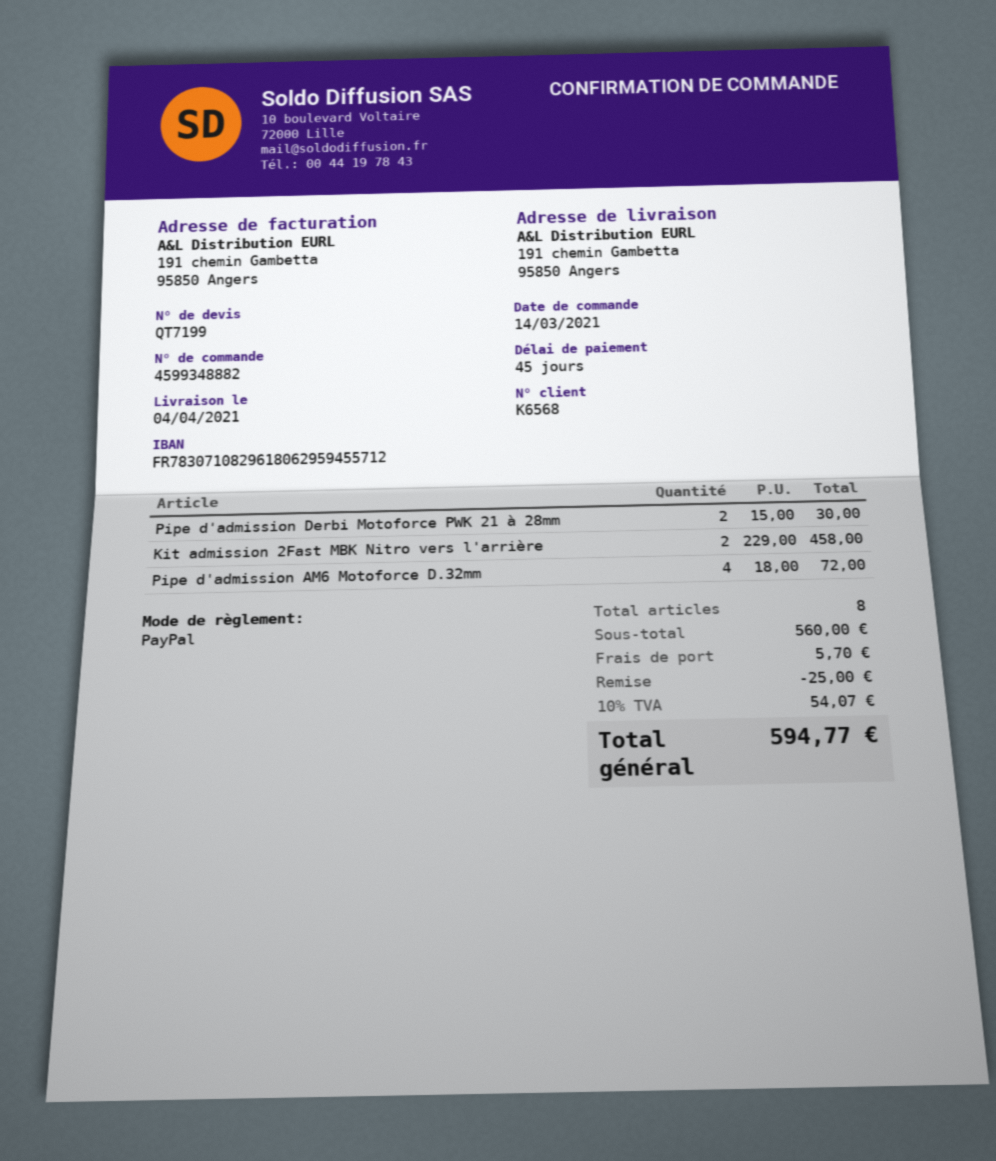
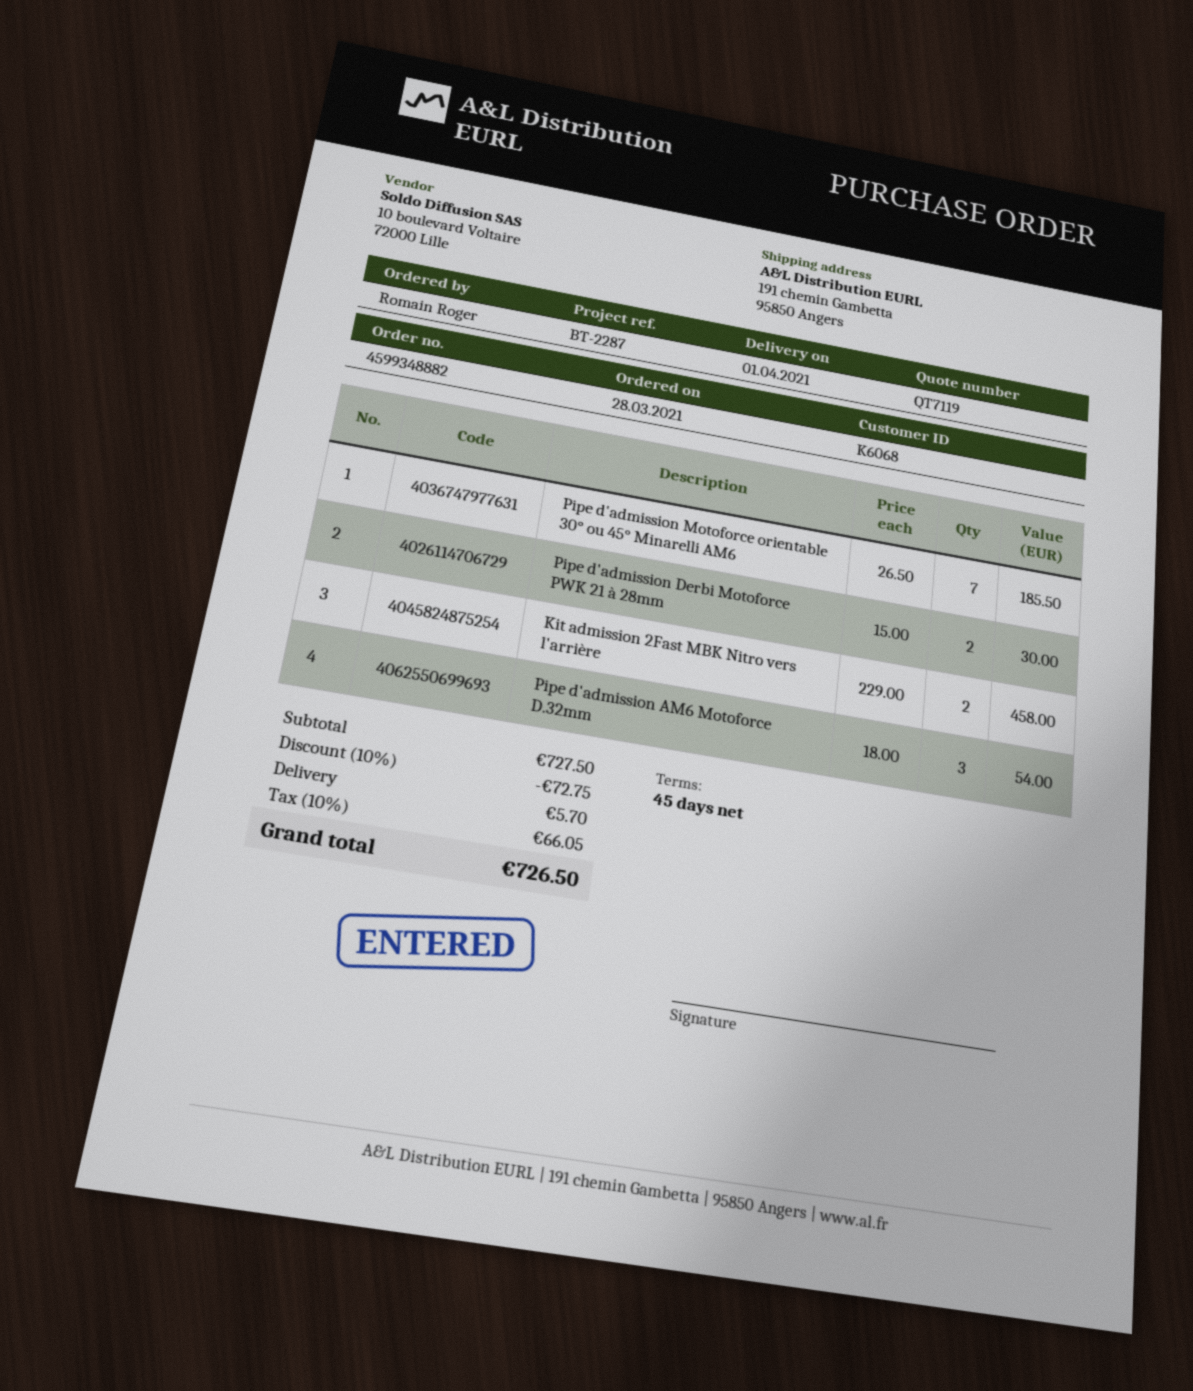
quote number: QT7199 -> QT7119
order date: 2021-03-14 -> 2021-03-28
delivery date: 2021-04-04 -> 2021-04-01
customer number: K6568 -> K6068
Pipe d'admission AM6 Motoforce D.32mm: 4 x 18.00 = 72.00 -> 3 x 18.00 = 54.00
Pipe d'admission Motoforce orientable 30° ou 45° Minarelli AM6: none -> 7 x 26.50 = 185.50
subtotal: 560.00 -> 727.50
discount: 25.00 -> 72.75
tax: 10% = 54.07 -> 10% = 66.05
total: 594.77 -> 726.50

